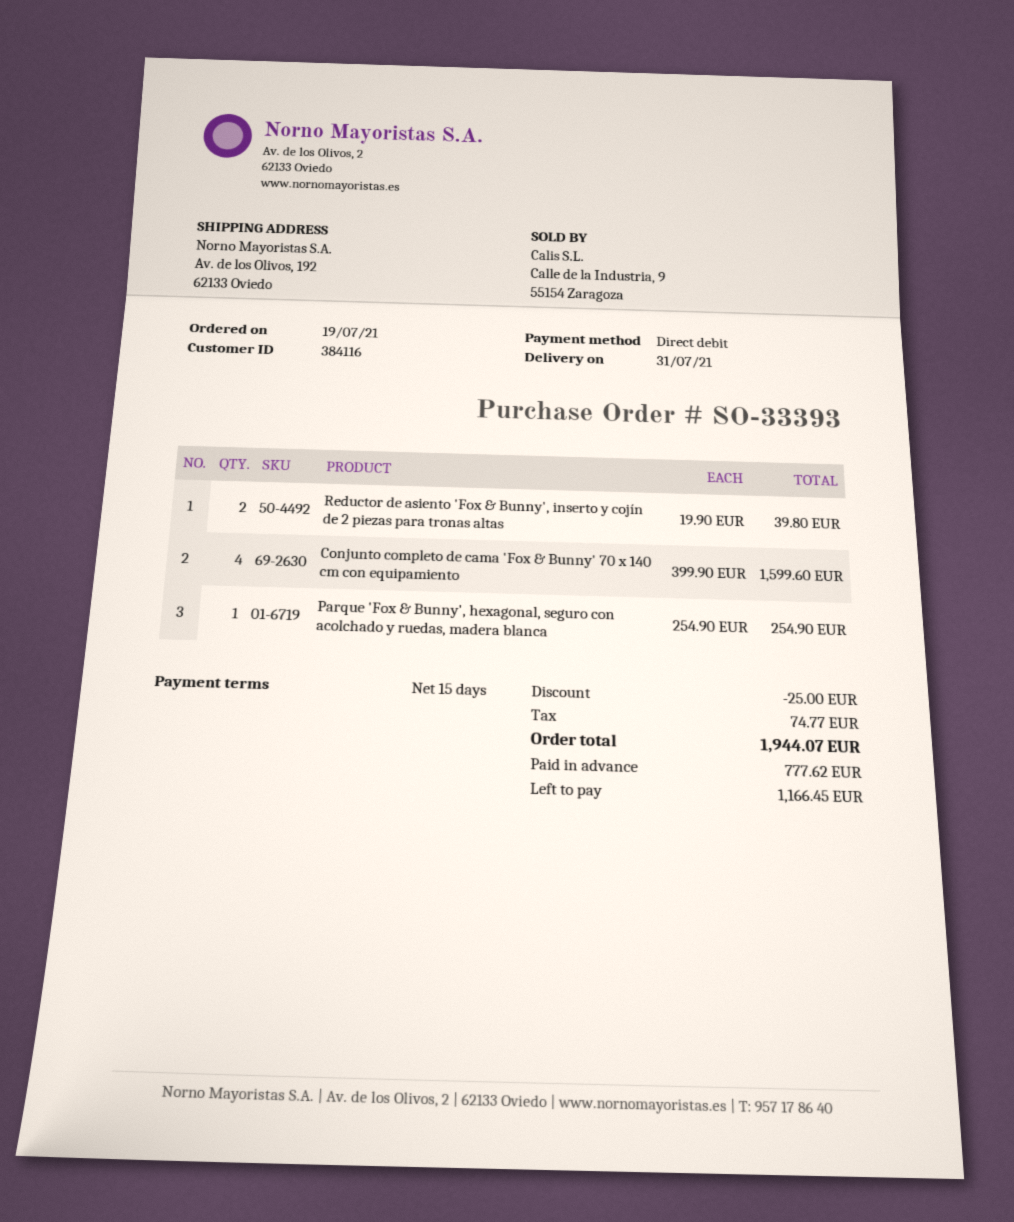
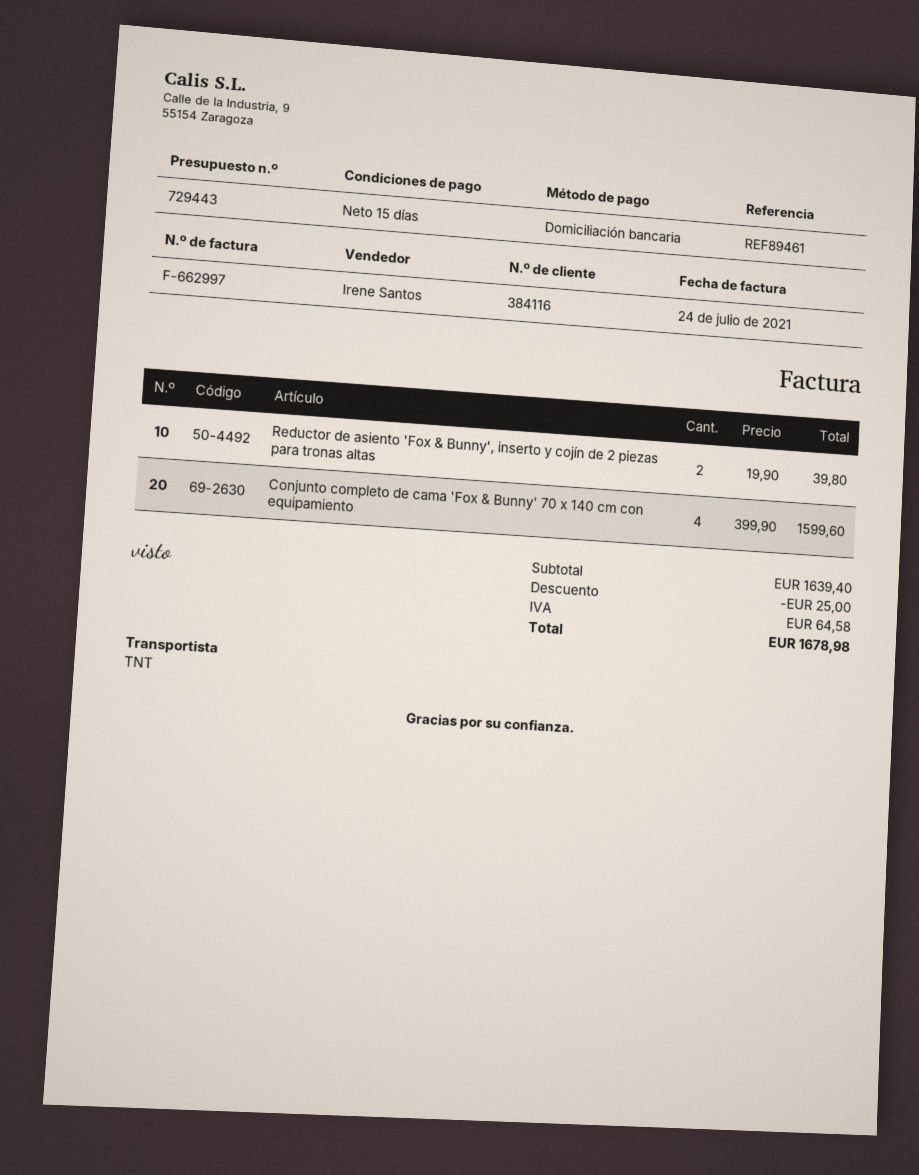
Parque 'Fox & Bunny', hexagonal, seguro con acolchado y ruedas, madera blanca: 1 x 254.90 = 254.90 -> none
tax: 74.77 -> 64.58
total: 1944.07 -> 1678.98

